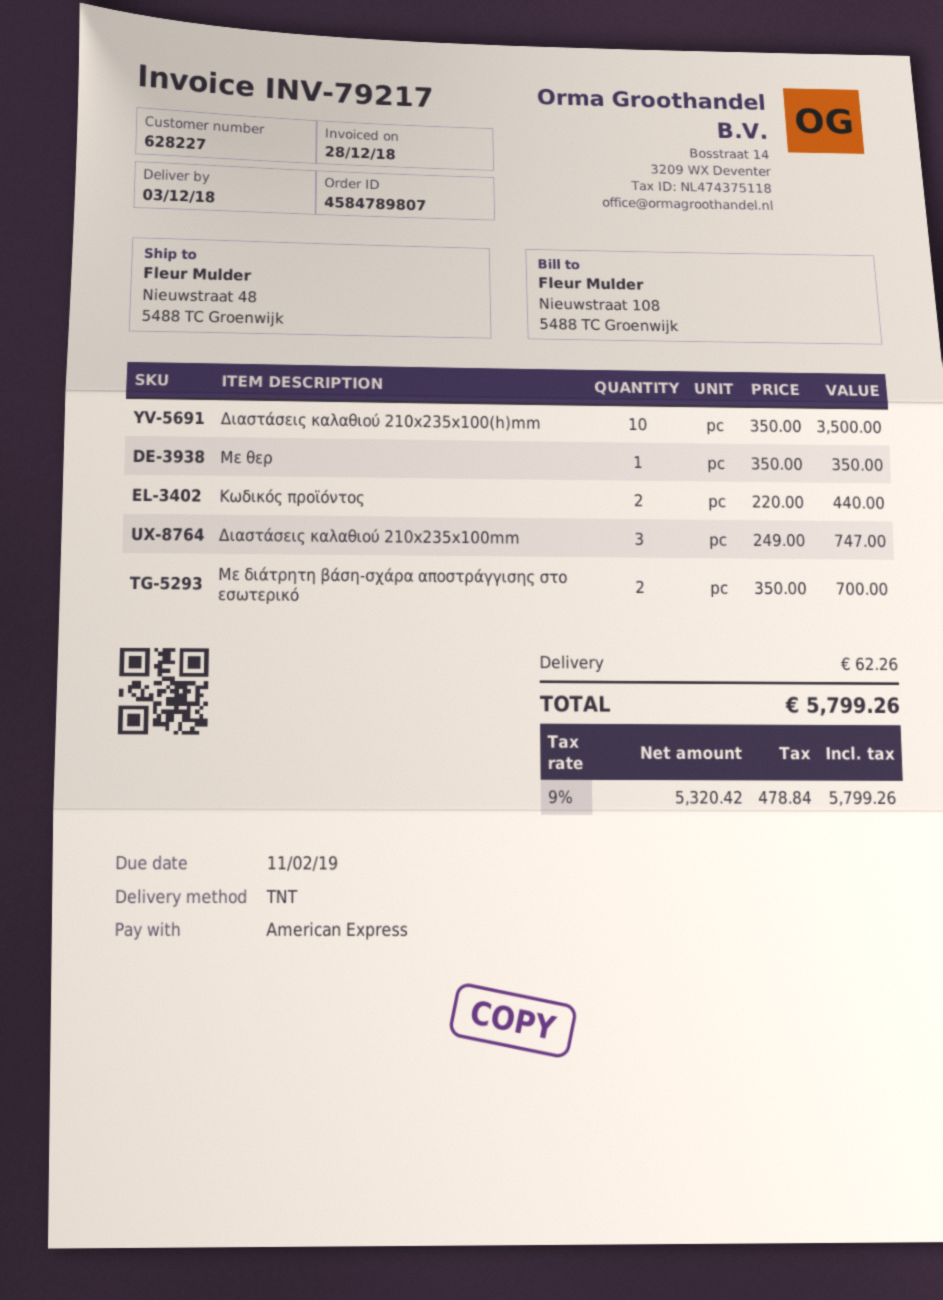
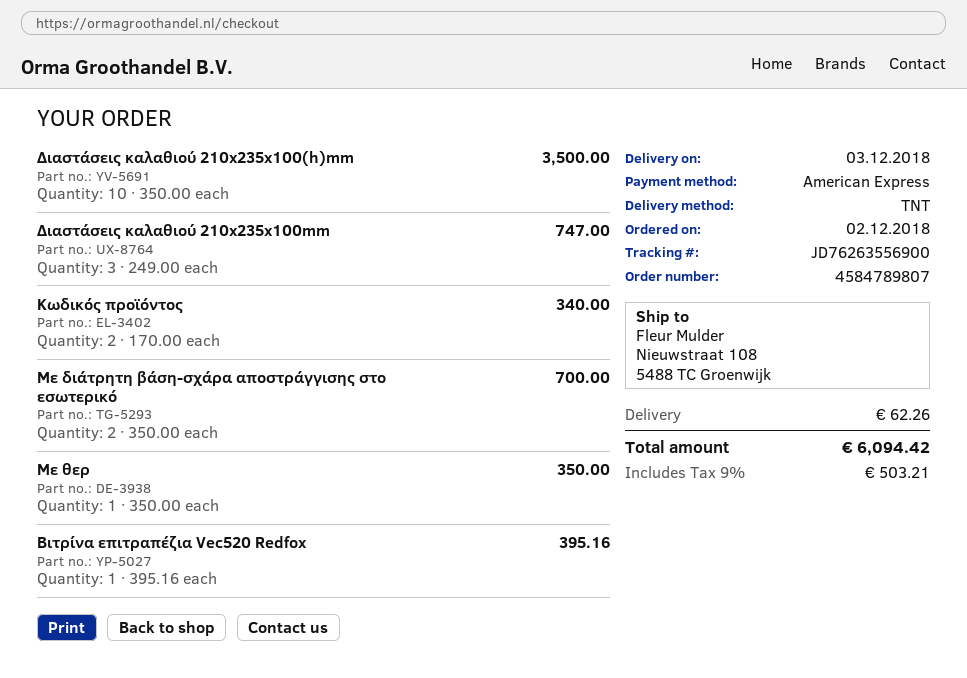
ship to: Nieuwstraat 48, 5488 TC Groenwijk -> Nieuwstraat 108, 5488 TC Groenwijk
Κωδικός προϊόντος: 2 x 220.00 = 440.00 -> 2 x 170.00 = 340.00
Βιτρίνα επιτραπέζια Vec520 Redfox: none -> 1 x 395.16 = 395.16
tax: 9% = 478.84 -> 9% = 503.21
total: 5799.26 -> 6094.42

